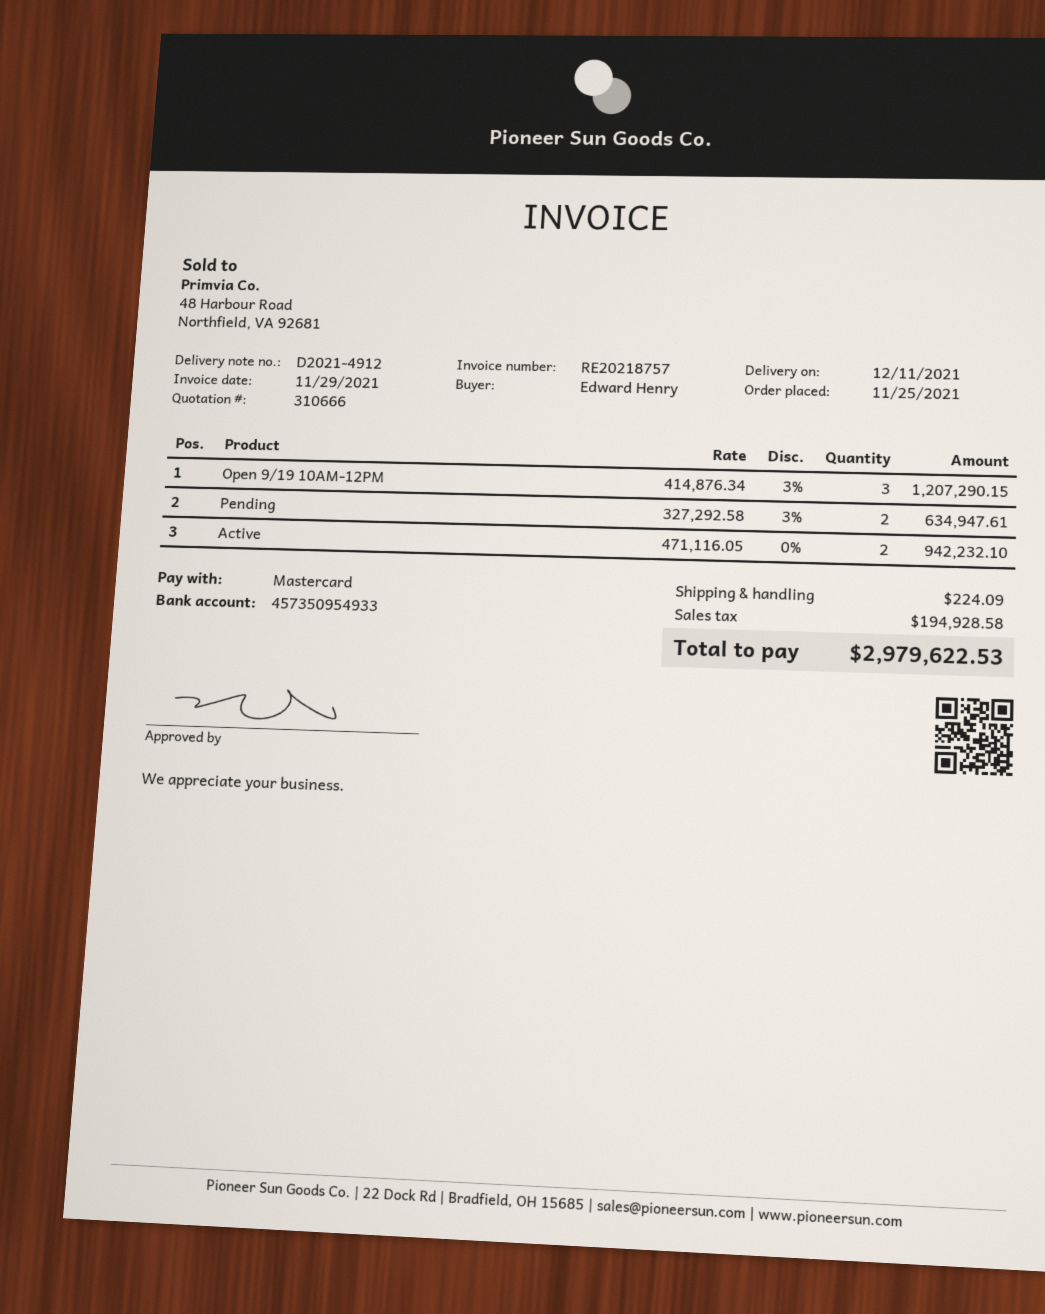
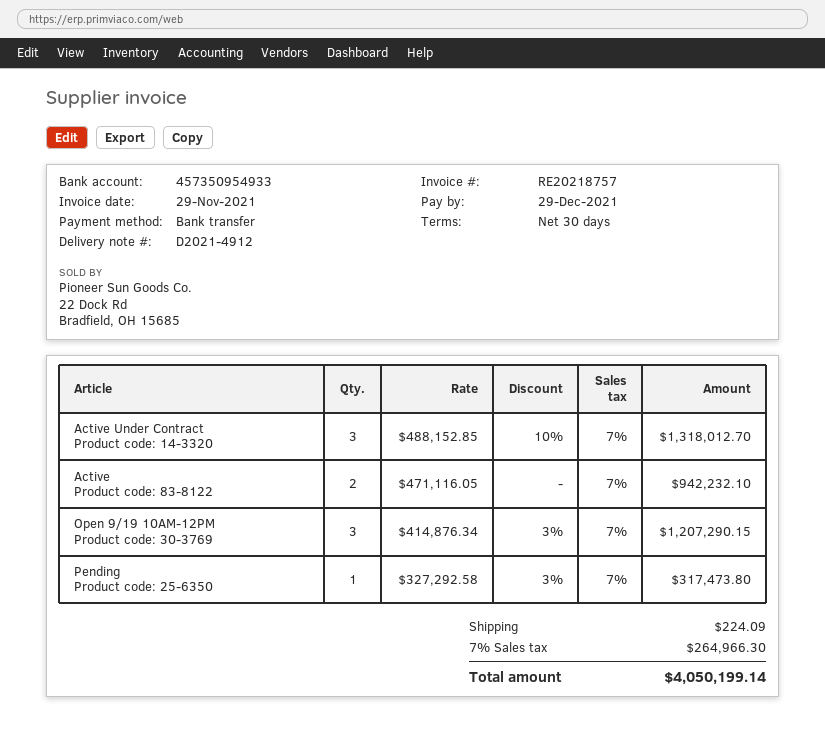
payment method: Mastercard -> bank transfer
Pending: 2 x 327292.58 - 3% = 634947.61 -> 1 x 327292.58 - 3% = 317473.80
Active Under Contract: none -> 3 x 488152.85 - 10% = 1318012.70
tax: 194928.58 -> 264966.30
total: 2979622.53 -> 4050199.14

